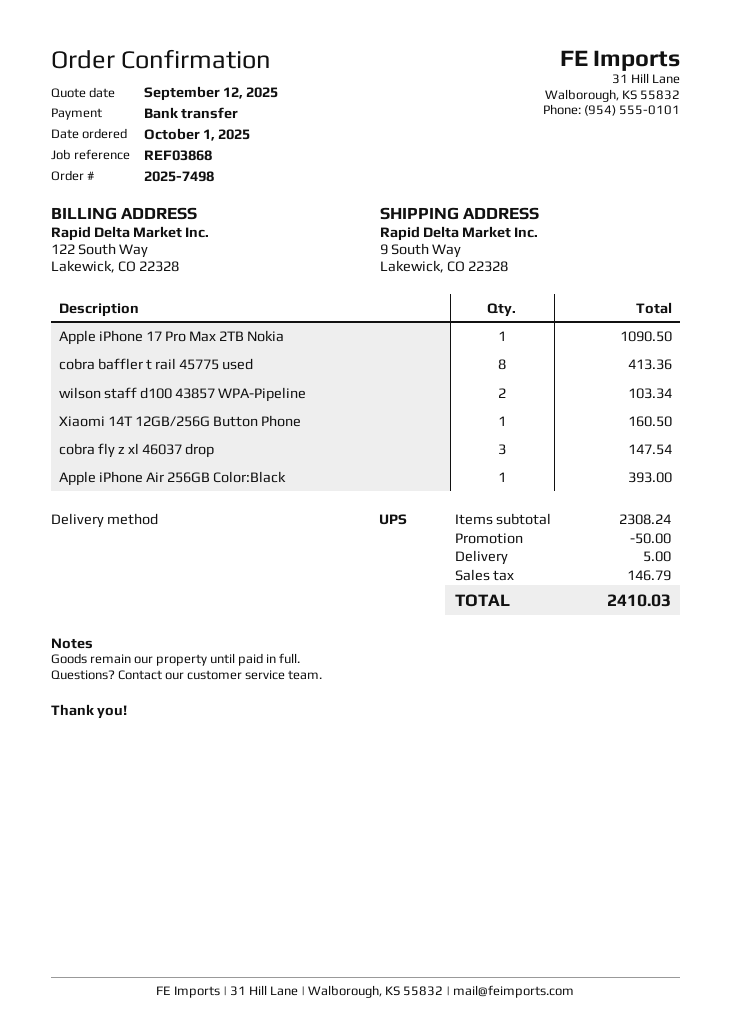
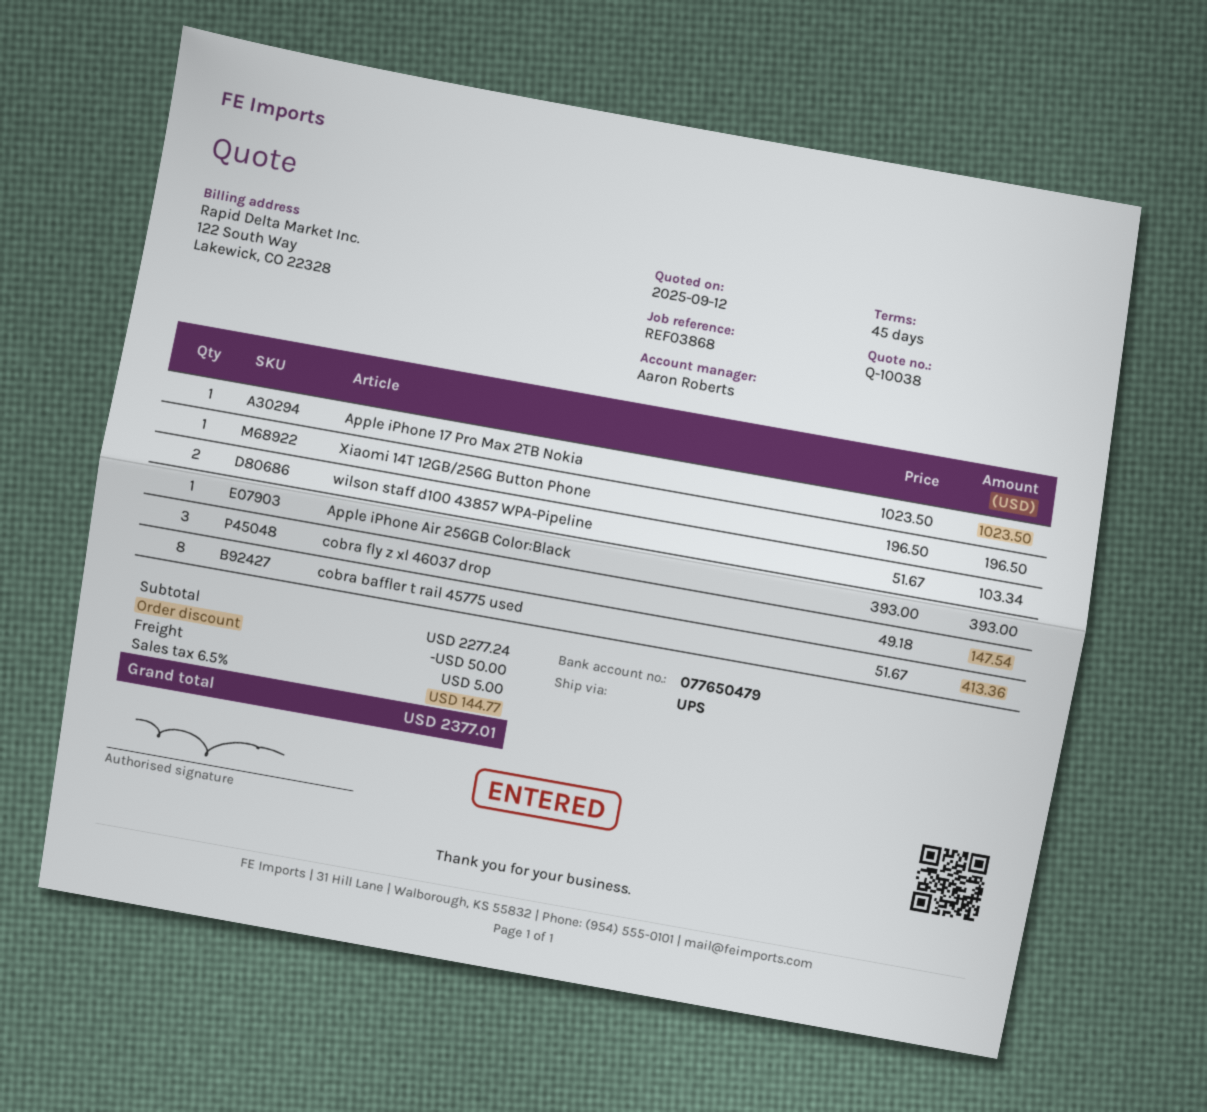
Apple iPhone 17 Pro Max 2TB Nokia: 1 for 1090.50 -> 1 for 1023.50
Xiaomi 14T 12GB/256G Button Phone: 1 for 160.50 -> 1 for 196.50
subtotal: 2308.24 -> 2277.24
tax: 146.79 -> 144.77
total: 2410.03 -> 2377.01

